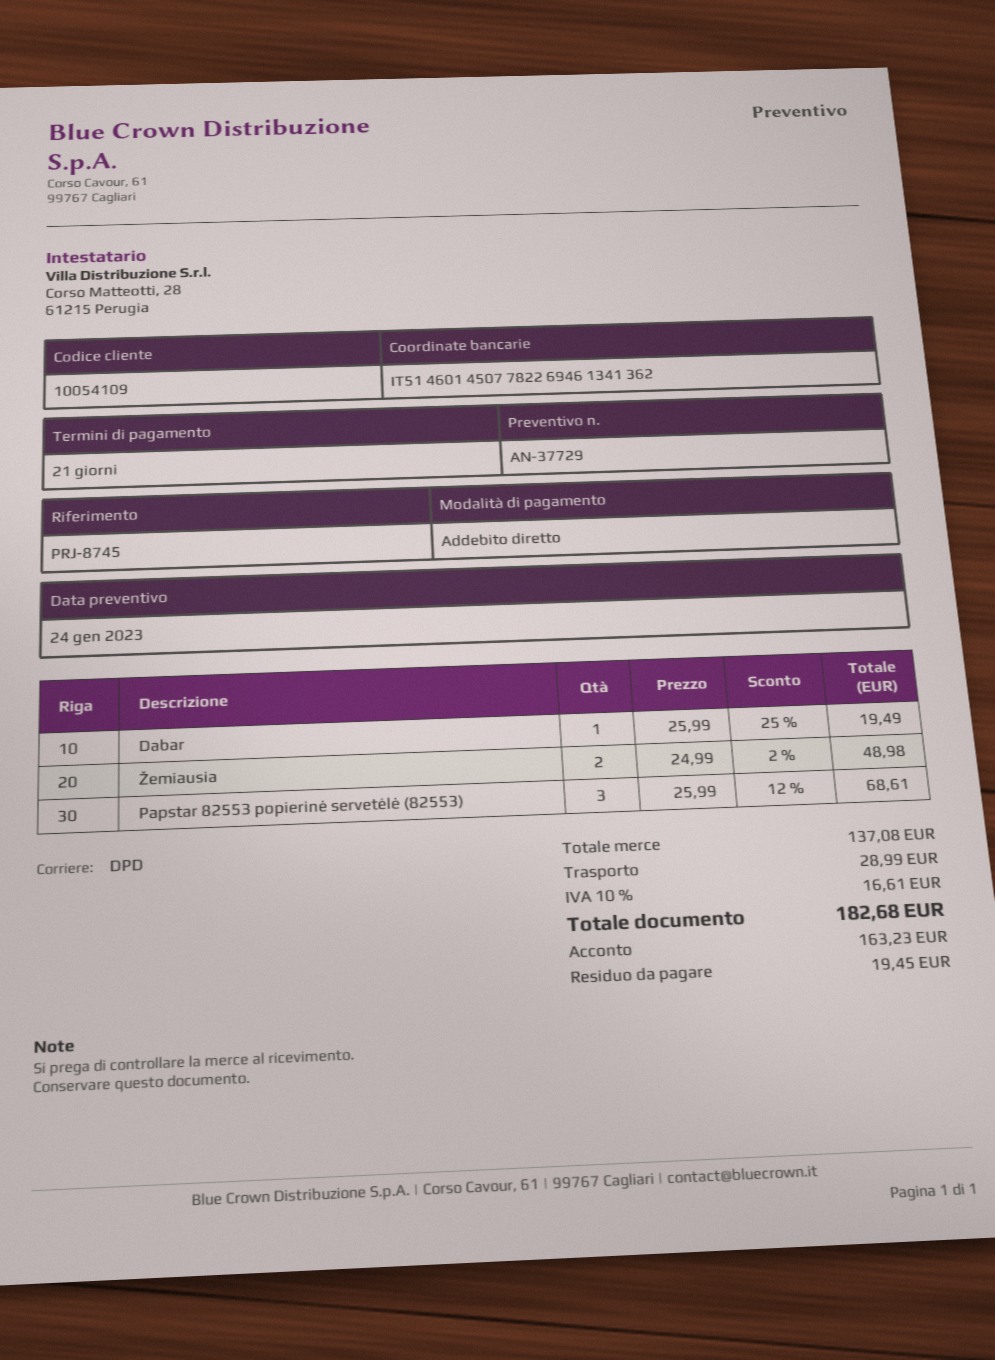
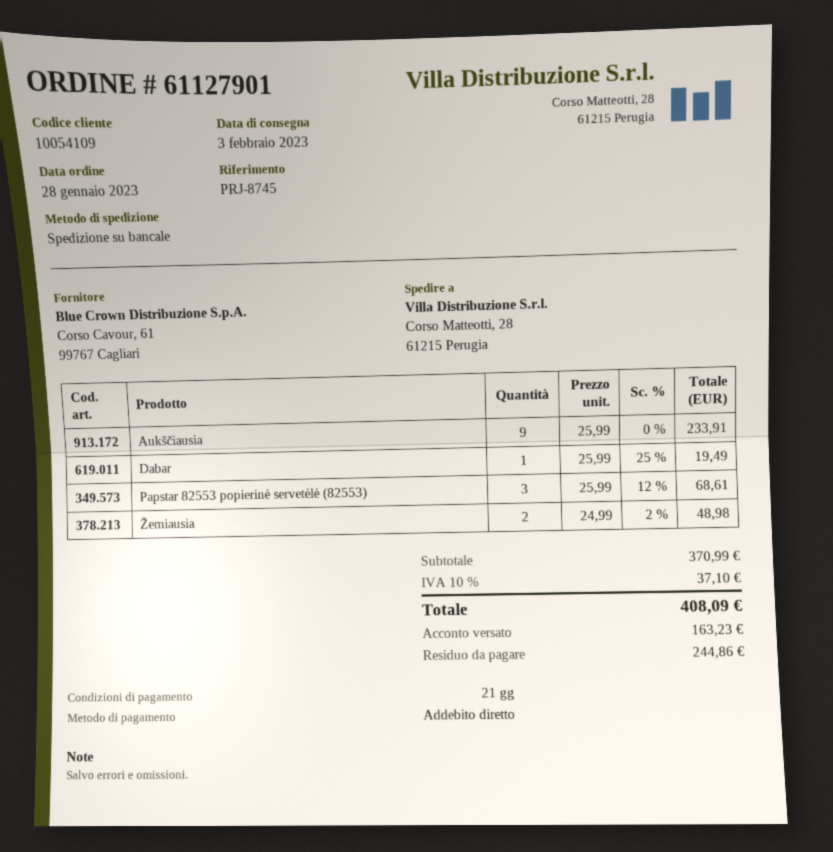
shipping method: DPD -> pallet freight
Aukščiausia: none -> 9 x 25.99 = 233.91
subtotal: 137.08 -> 370.99
shipping: 28.99 -> none
tax: 10% = 16.61 -> 10% = 37.10
total: 182.68 -> 408.09
balance: 19.45 -> 244.86

